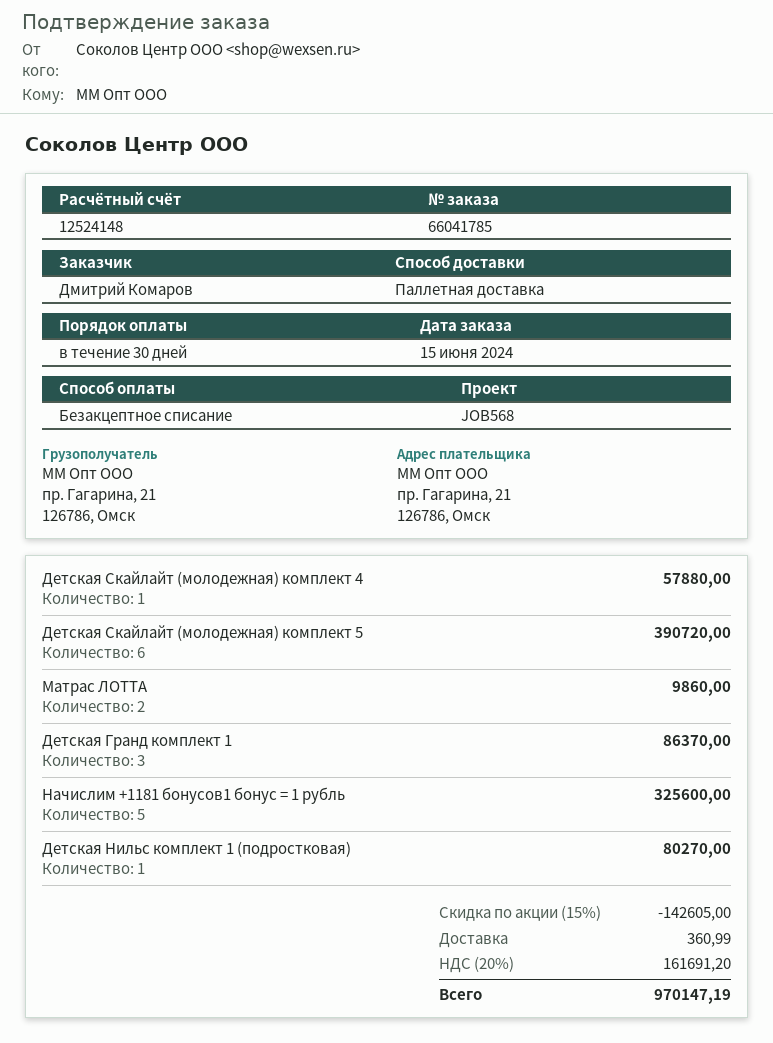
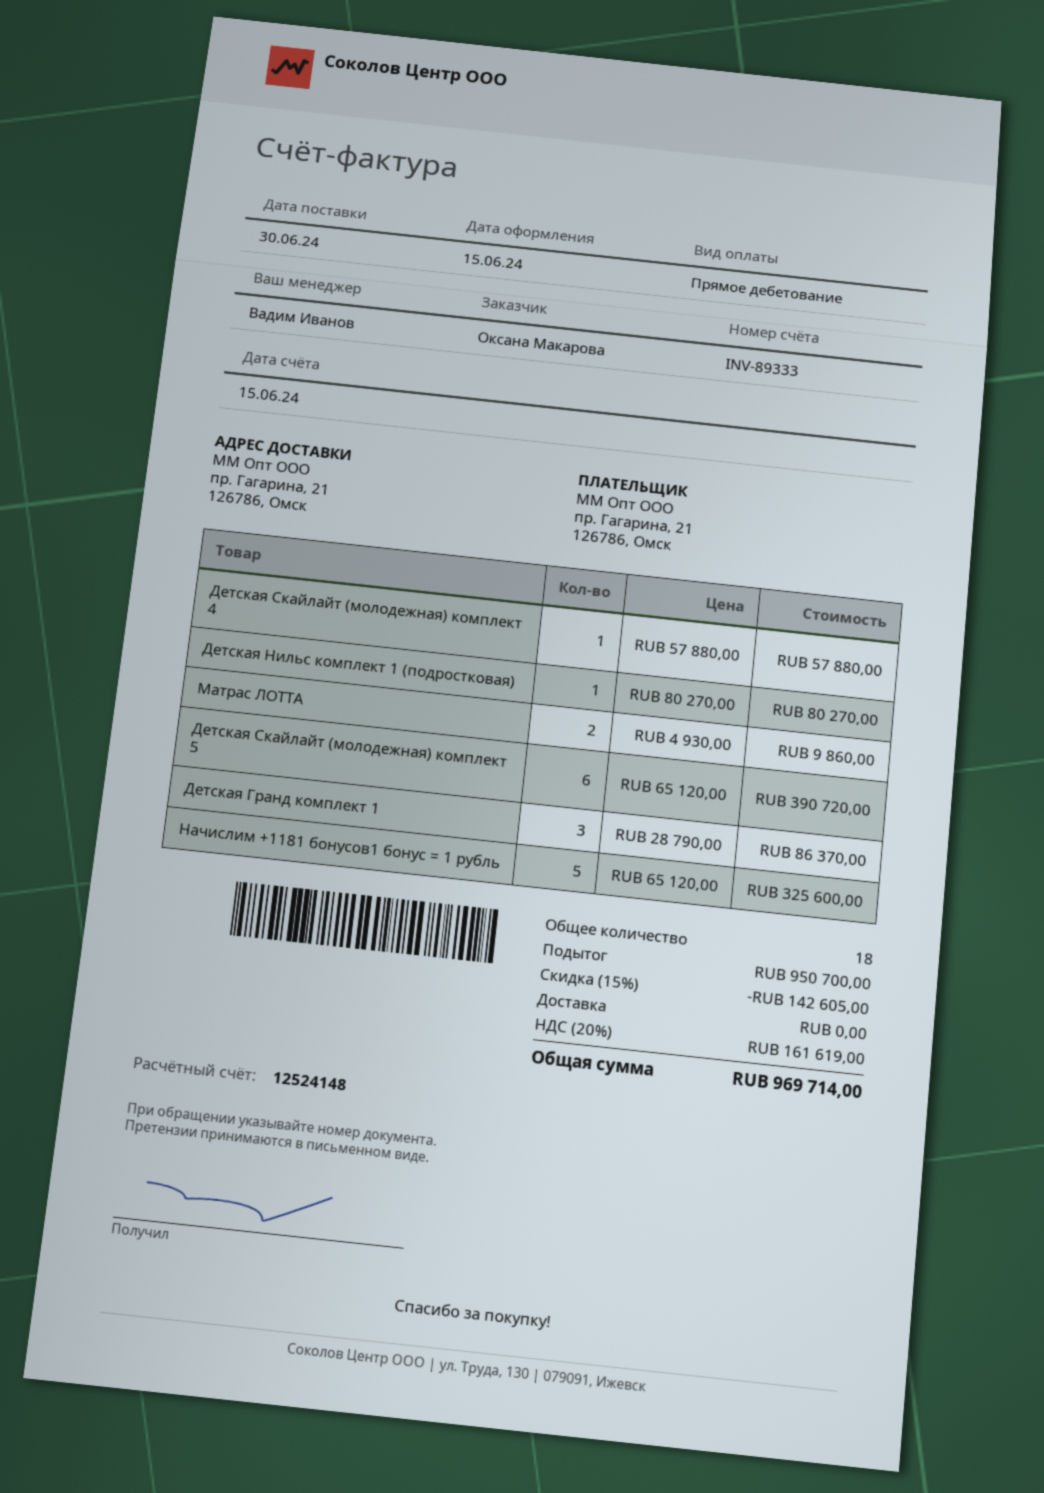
ordered by: Дмитрий Комаров -> Оксана Макарова
shipping: 360.99 -> 0.00
tax: 20% = 161691.20 -> 20% = 161619.00
total: 970147.19 -> 969714.00

